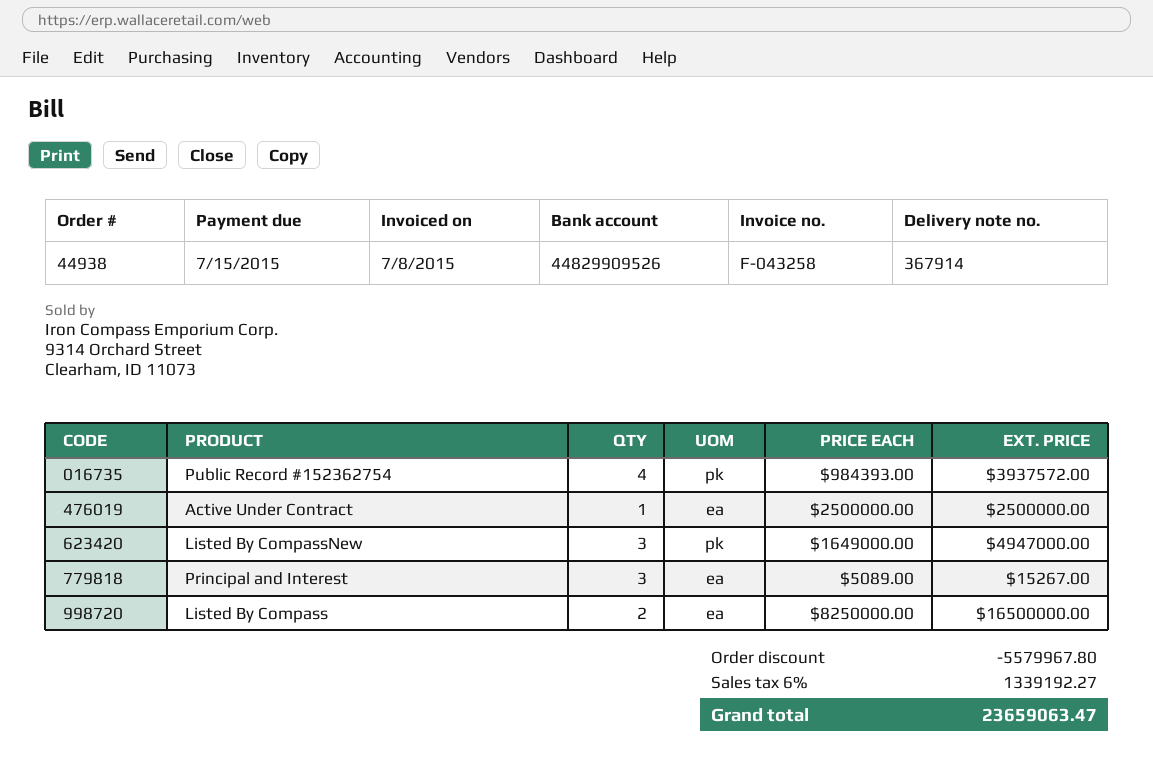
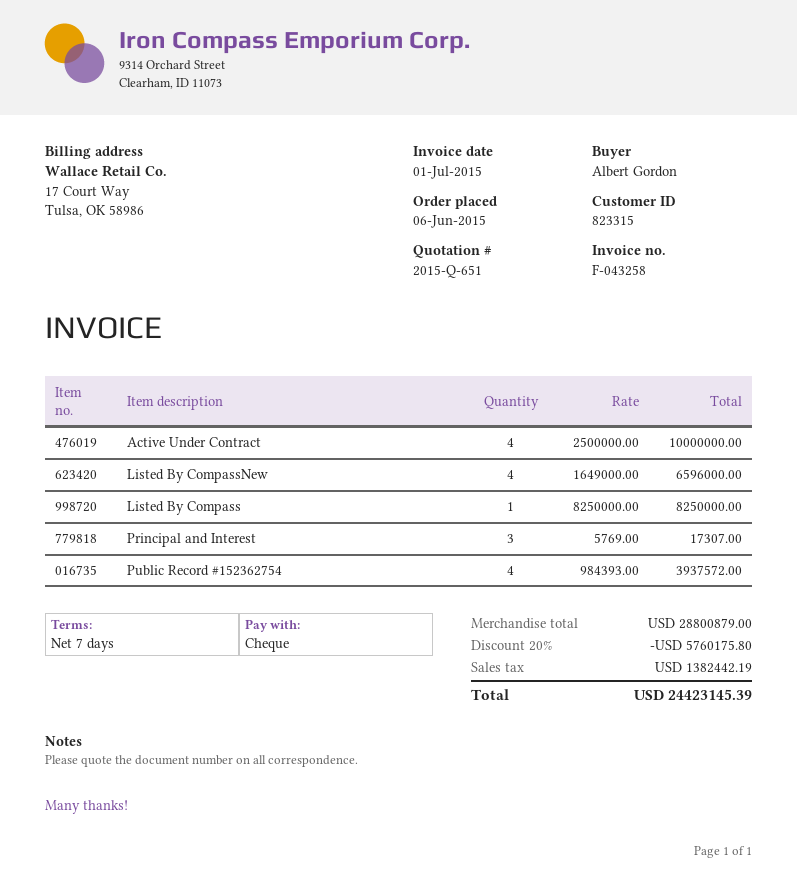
invoice date: 2015-07-08 -> 2015-07-01
Active Under Contract: 1 x 2500000.00 = 2500000.00 -> 4 x 2500000.00 = 10000000.00
Listed By CompassNew: 3 x 1649000.00 = 4947000.00 -> 4 x 1649000.00 = 6596000.00
Principal and Interest: 3 x 5089.00 = 15267.00 -> 3 x 5769.00 = 17307.00
Listed By Compass: 2 x 8250000.00 = 16500000.00 -> 1 x 8250000.00 = 8250000.00
discount: 5579967.80 -> 5760175.80
tax: 1339192.27 -> 1382442.19
total: 23659063.47 -> 24423145.39

